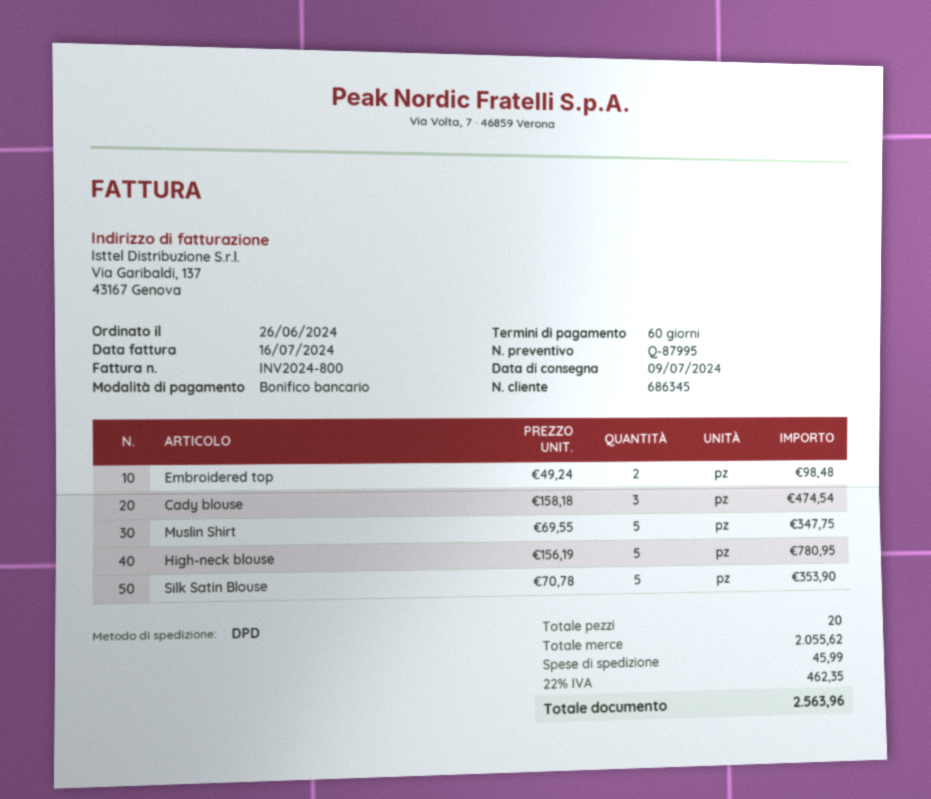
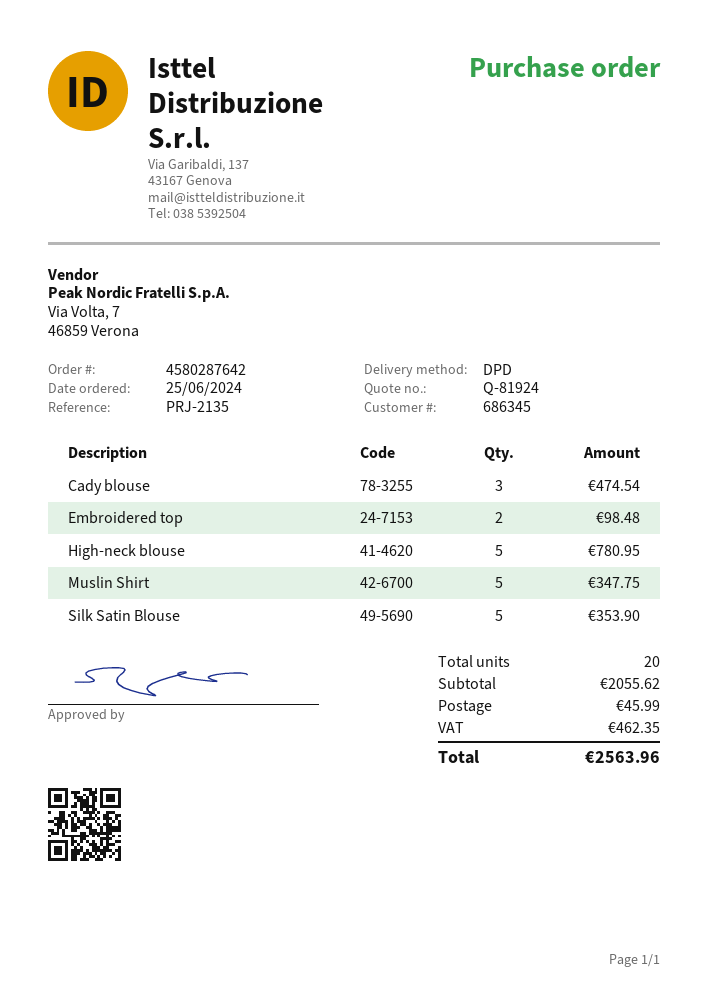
quote number: Q-87995 -> Q-81924
order date: 2024-06-26 -> 2024-06-25

